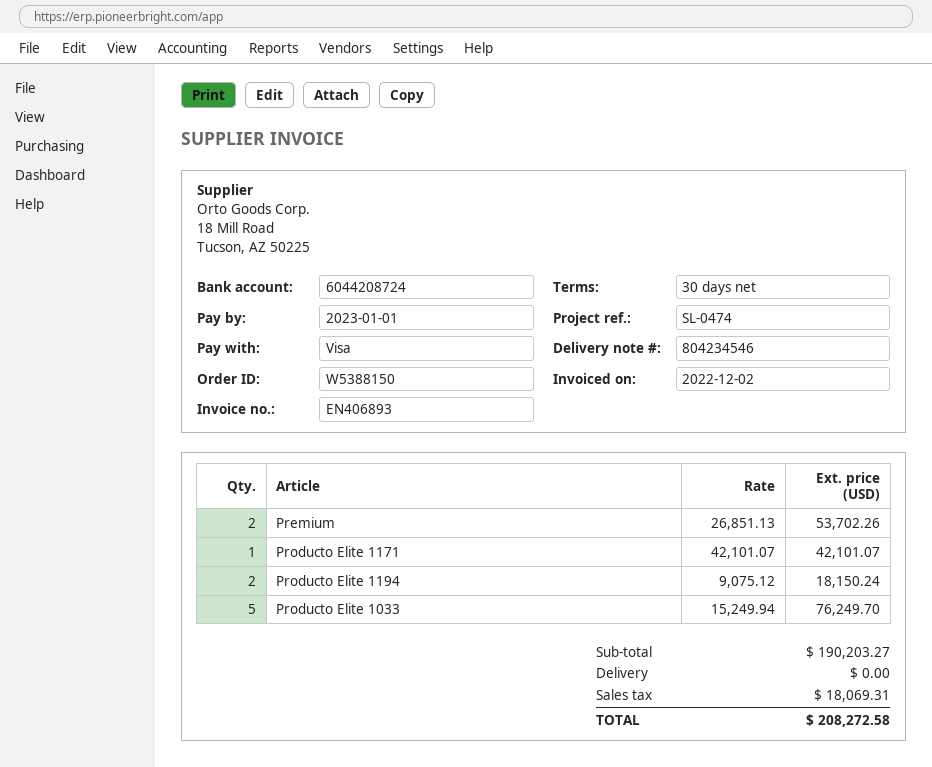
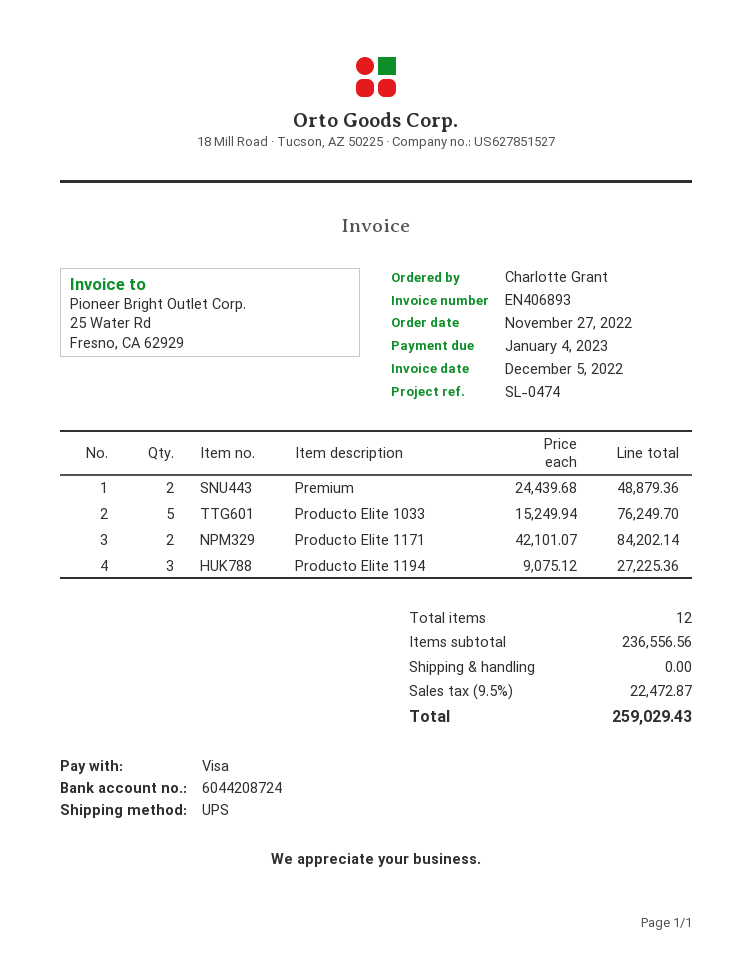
invoice date: 2022-12-02 -> 2022-12-05
due date: 2023-01-01 -> 2023-01-04
Premium: 2 x 26851.13 = 53702.26 -> 2 x 24439.68 = 48879.36
Producto Elite 1171: 1 x 42101.07 = 42101.07 -> 2 x 42101.07 = 84202.14
Producto Elite 1194: 2 x 9075.12 = 18150.24 -> 3 x 9075.12 = 27225.36
subtotal: 190203.27 -> 236556.56
tax: 18069.31 -> 22472.87
total: 208272.58 -> 259029.43

